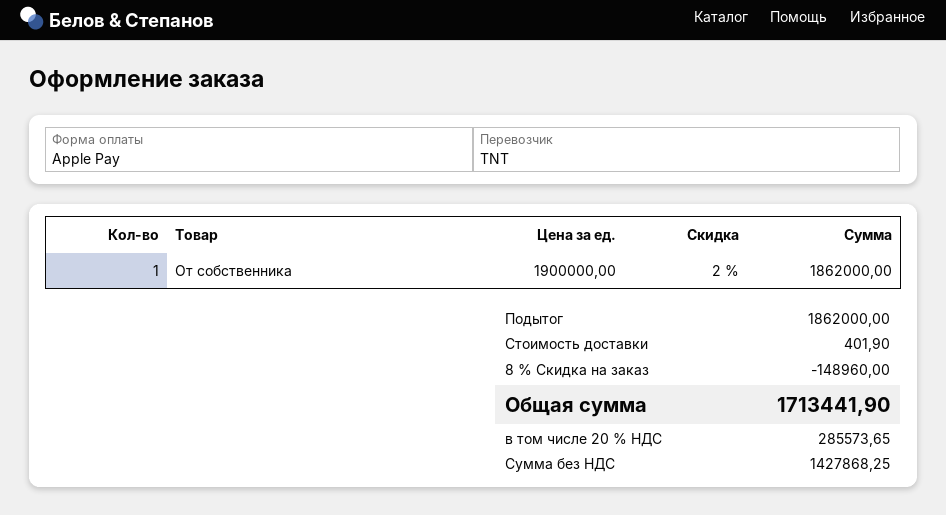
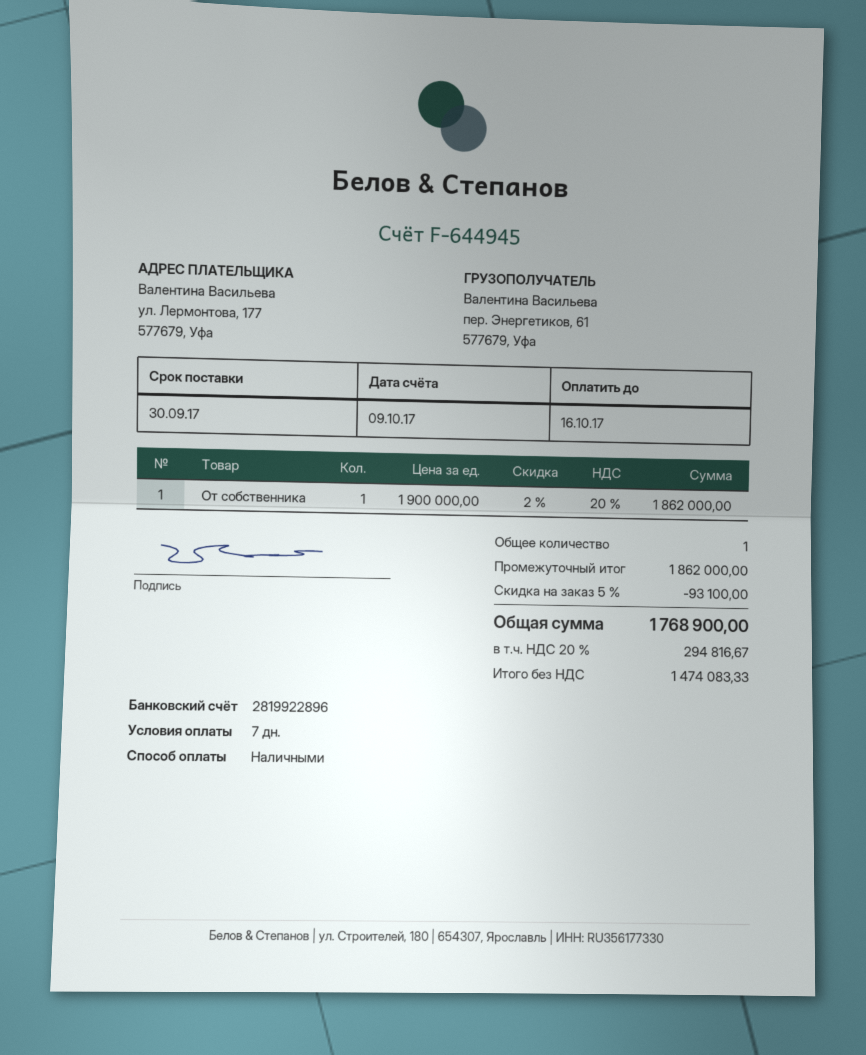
payment method: Apple Pay -> cash
discount: 8% = 148960.00 -> 5% = 93100.00
shipping: 401.90 -> none
net: 1427868.25 -> 1474083.33
tax: 20% = 285573.65 -> 20% = 294816.67
total: 1713441.90 -> 1768900.00

